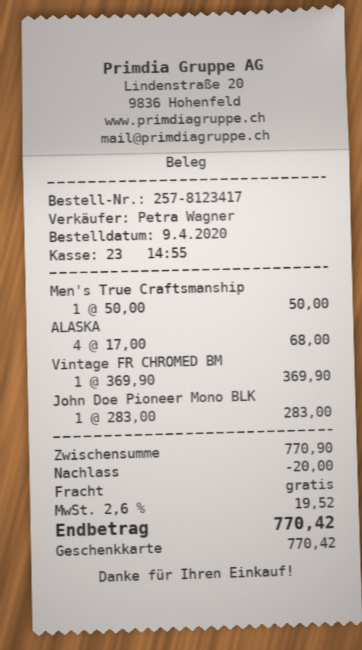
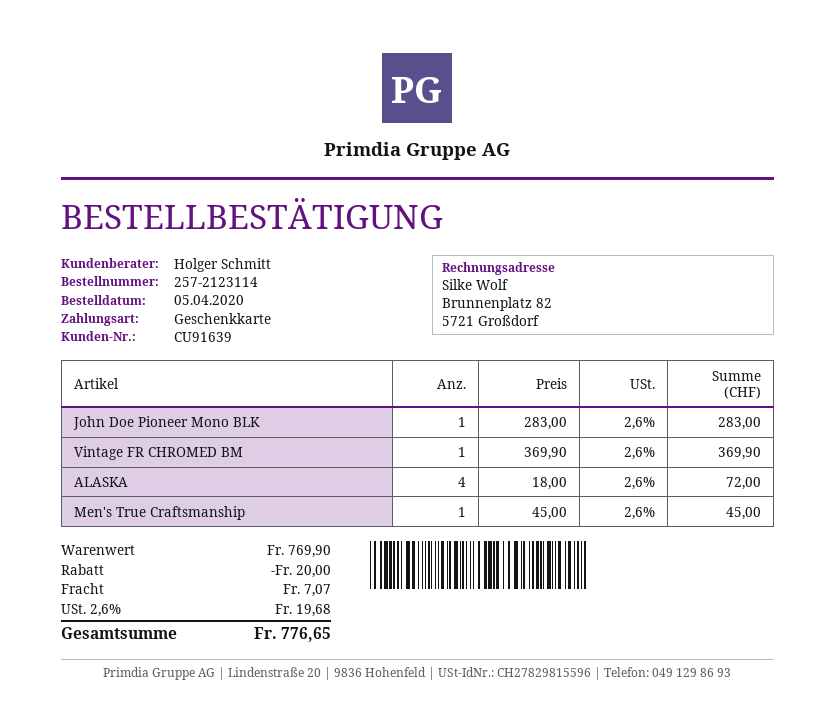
order number: 257-8123417 -> 257-2123114
order date: 2020-04-09 -> 2020-04-05
sales rep: Petra Wagner -> Holger Schmitt
Men's True Craftsmanship: 1 x 50.00 = 50.00 -> 1 x 45.00 = 45.00
ALASKA: 4 x 17.00 = 68.00 -> 4 x 18.00 = 72.00
subtotal: 770.90 -> 769.90
shipping: 0.00 -> 7.07
tax: 2.6% = 19.52 -> 2.6% = 19.68
total: 770.42 -> 776.65

